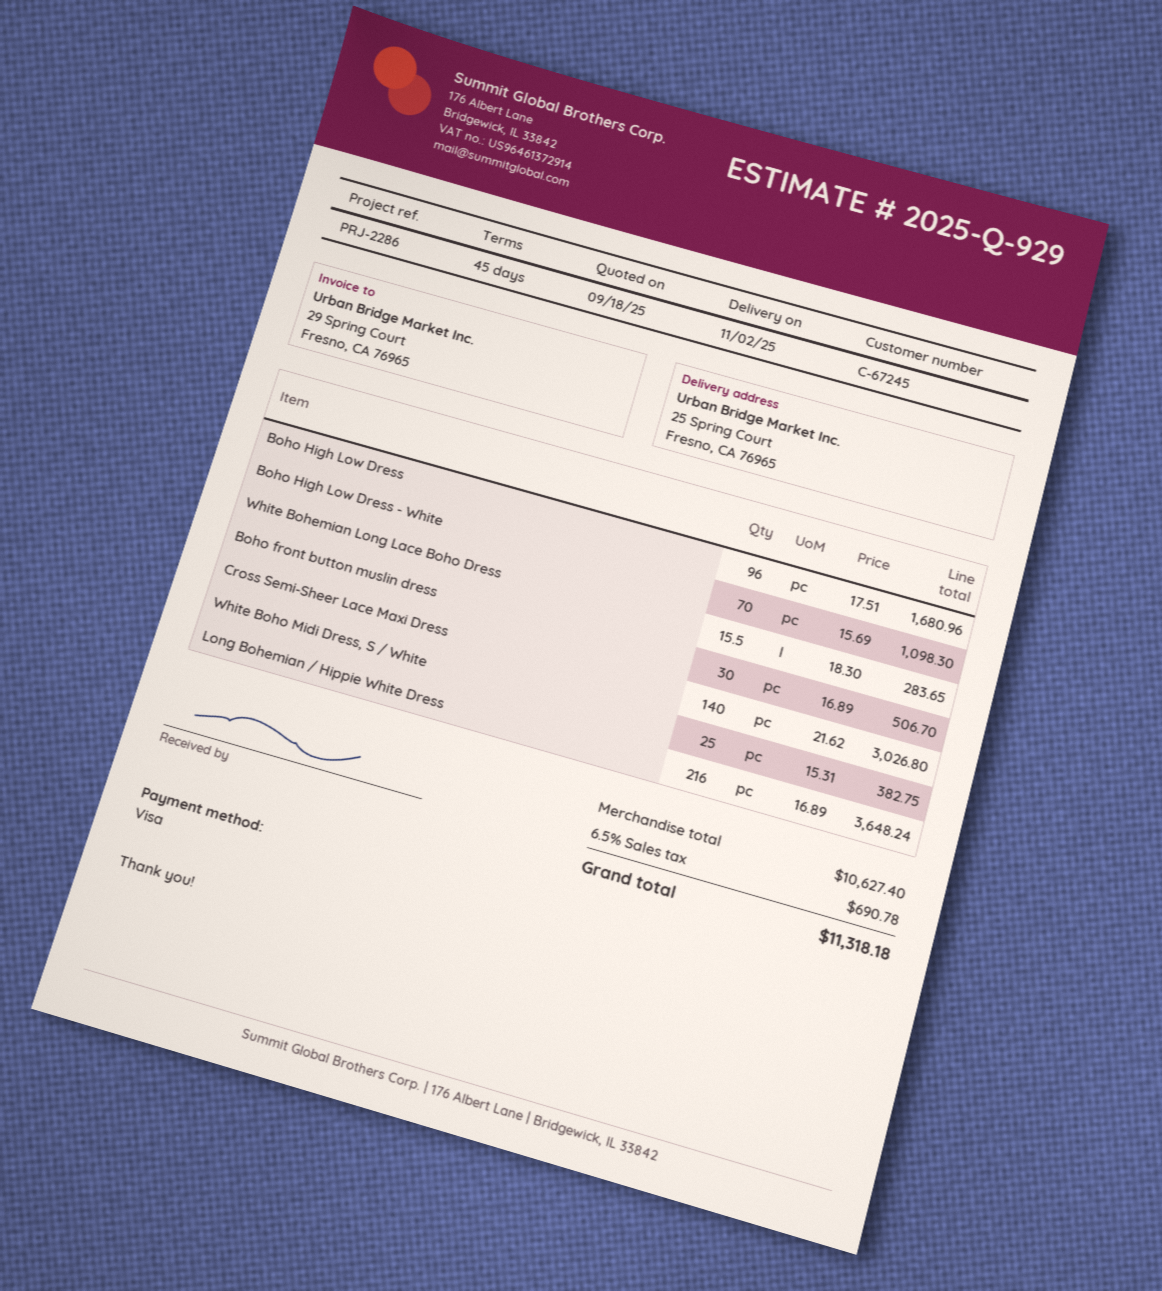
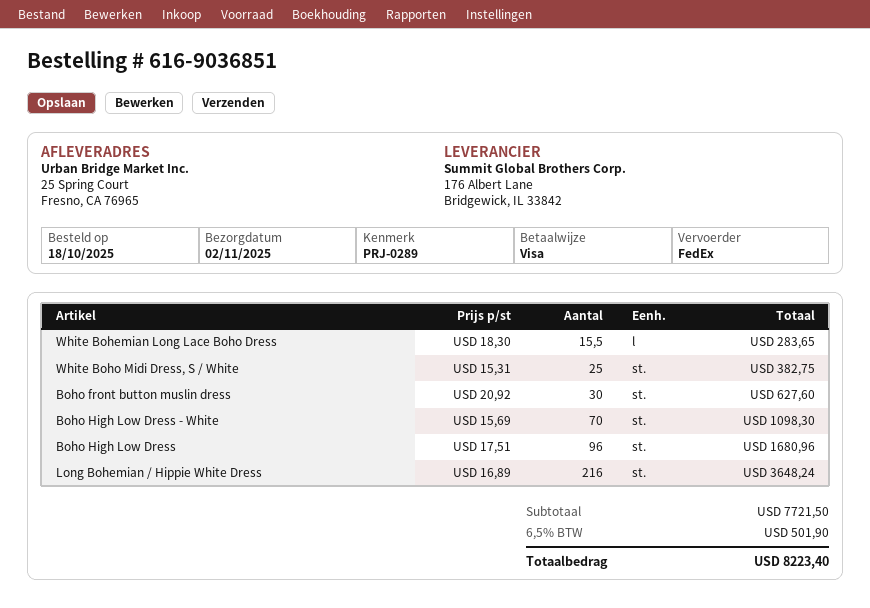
reference: PRJ-2286 -> PRJ-0289
Boho front button muslin dress: 30 x 16.89 = 506.70 -> 30 x 20.92 = 627.60
Cross Semi-Sheer Lace Maxi Dress: 140 x 21.62 = 3026.80 -> none
subtotal: 10627.40 -> 7721.50
tax: 6.5% = 690.78 -> 6.5% = 501.90
total: 11318.18 -> 8223.40

